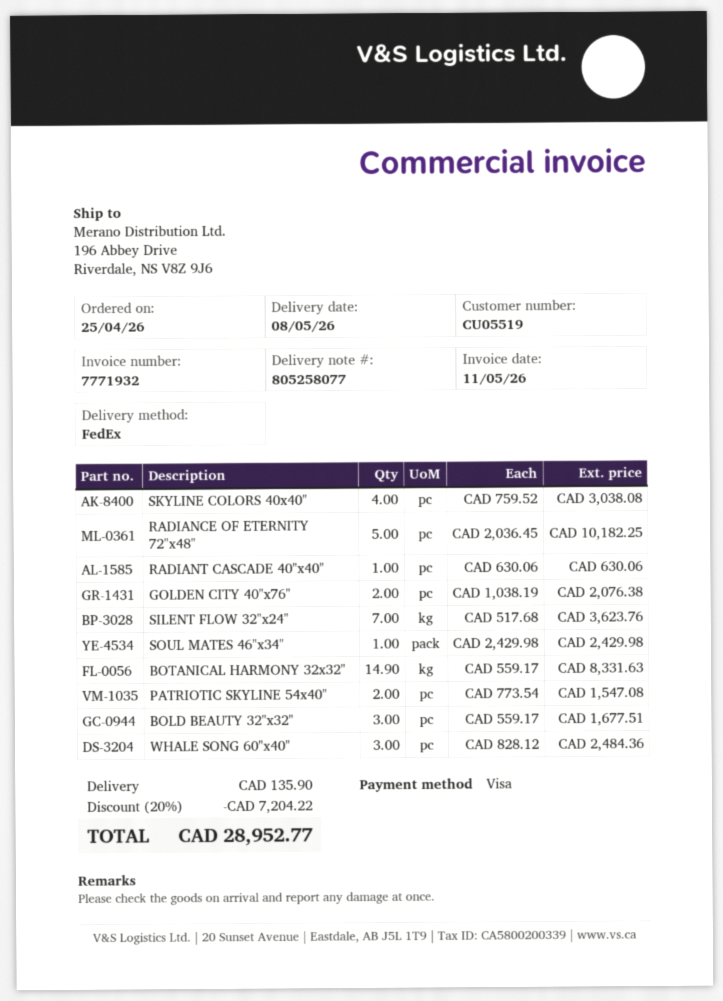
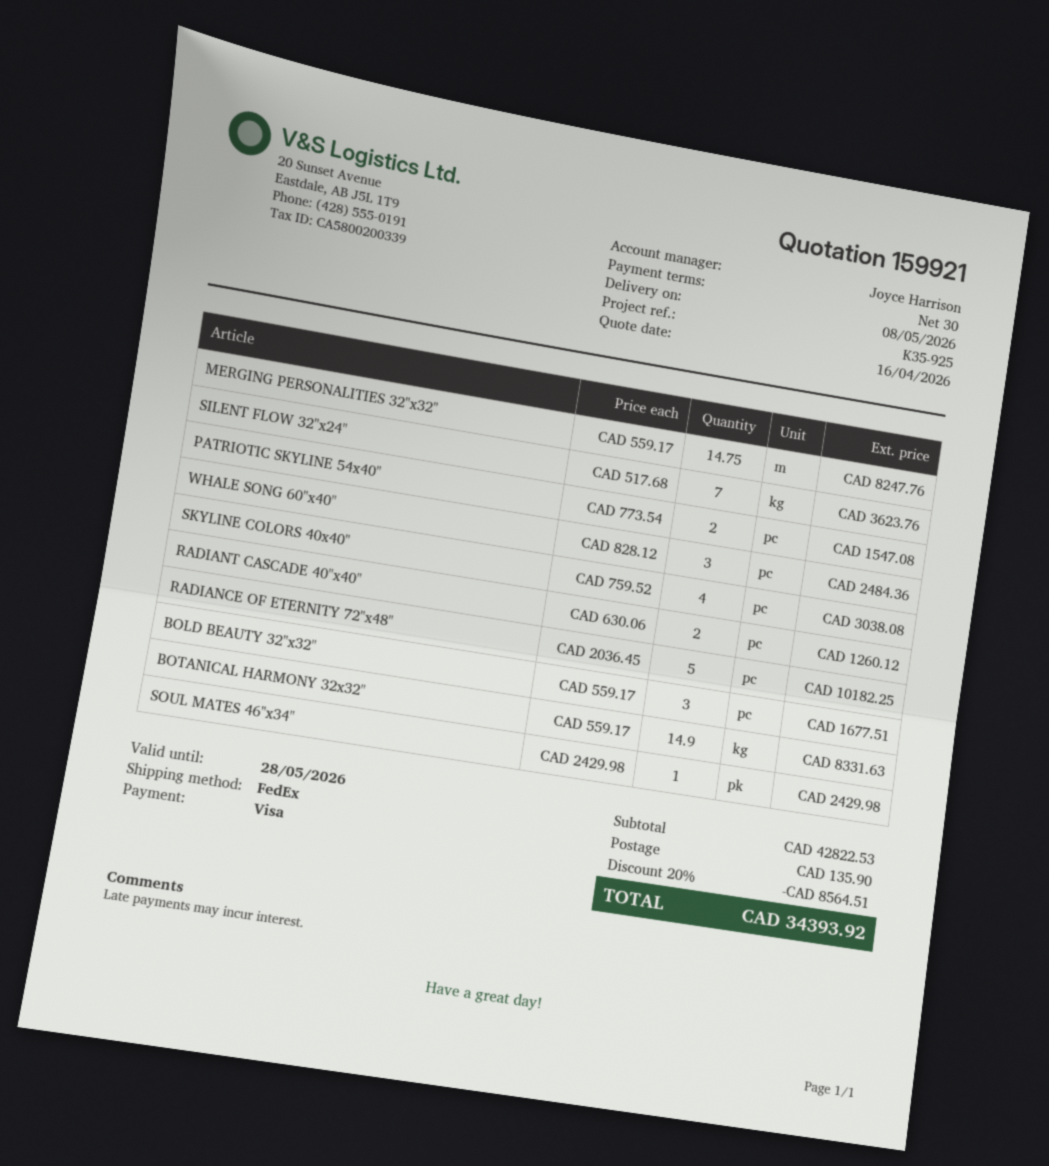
RADIANT CASCADE 40"x40": 1 x 630.06 = 630.06 -> 2 x 630.06 = 1260.12
GOLDEN CITY 40"x76": 2 x 1038.19 = 2076.38 -> none
MERGING PERSONALITIES 32"x32": none -> 14.75 x 559.17 = 8247.76
discount: 20% = 7204.22 -> 20% = 8564.51
total: 28952.77 -> 34393.92

